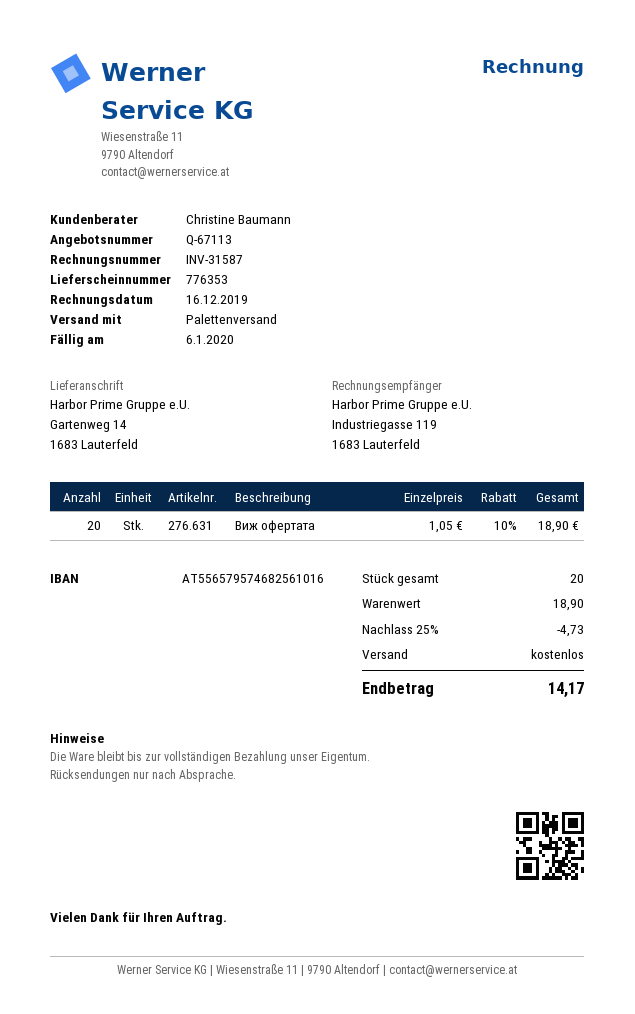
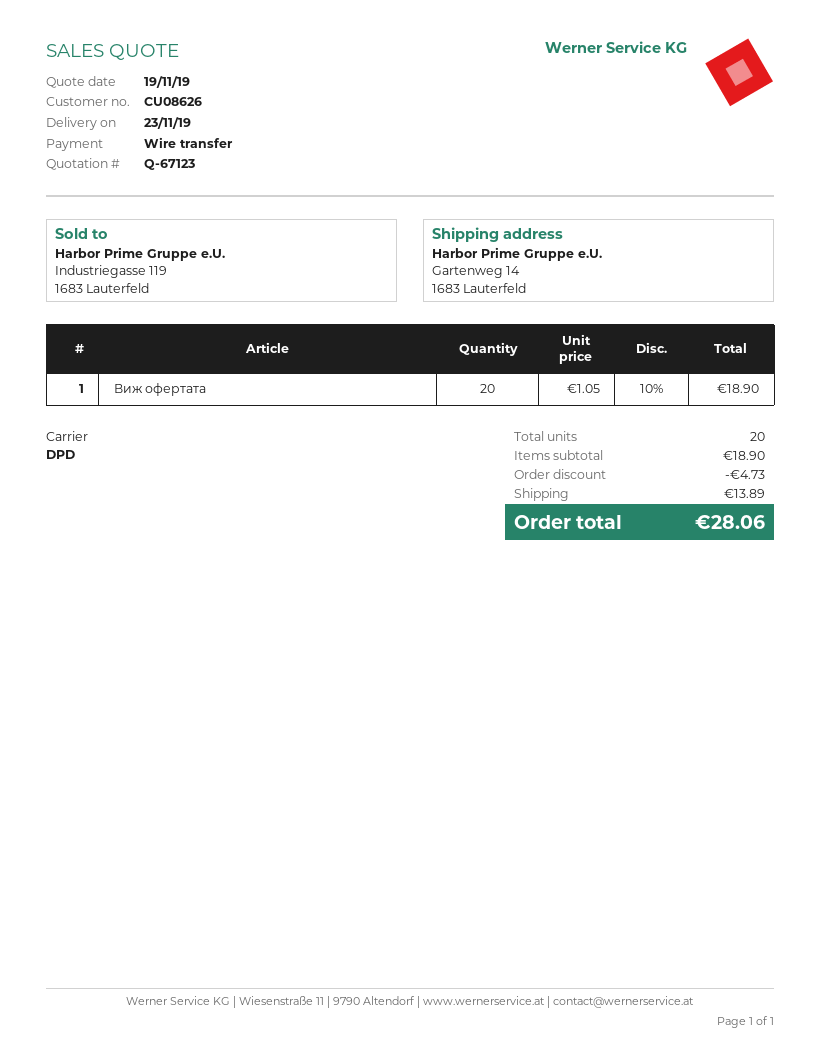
quote number: Q-67113 -> Q-67123
shipping method: pallet freight -> DPD
shipping: 0.00 -> 13.89
total: 14.17 -> 28.06

